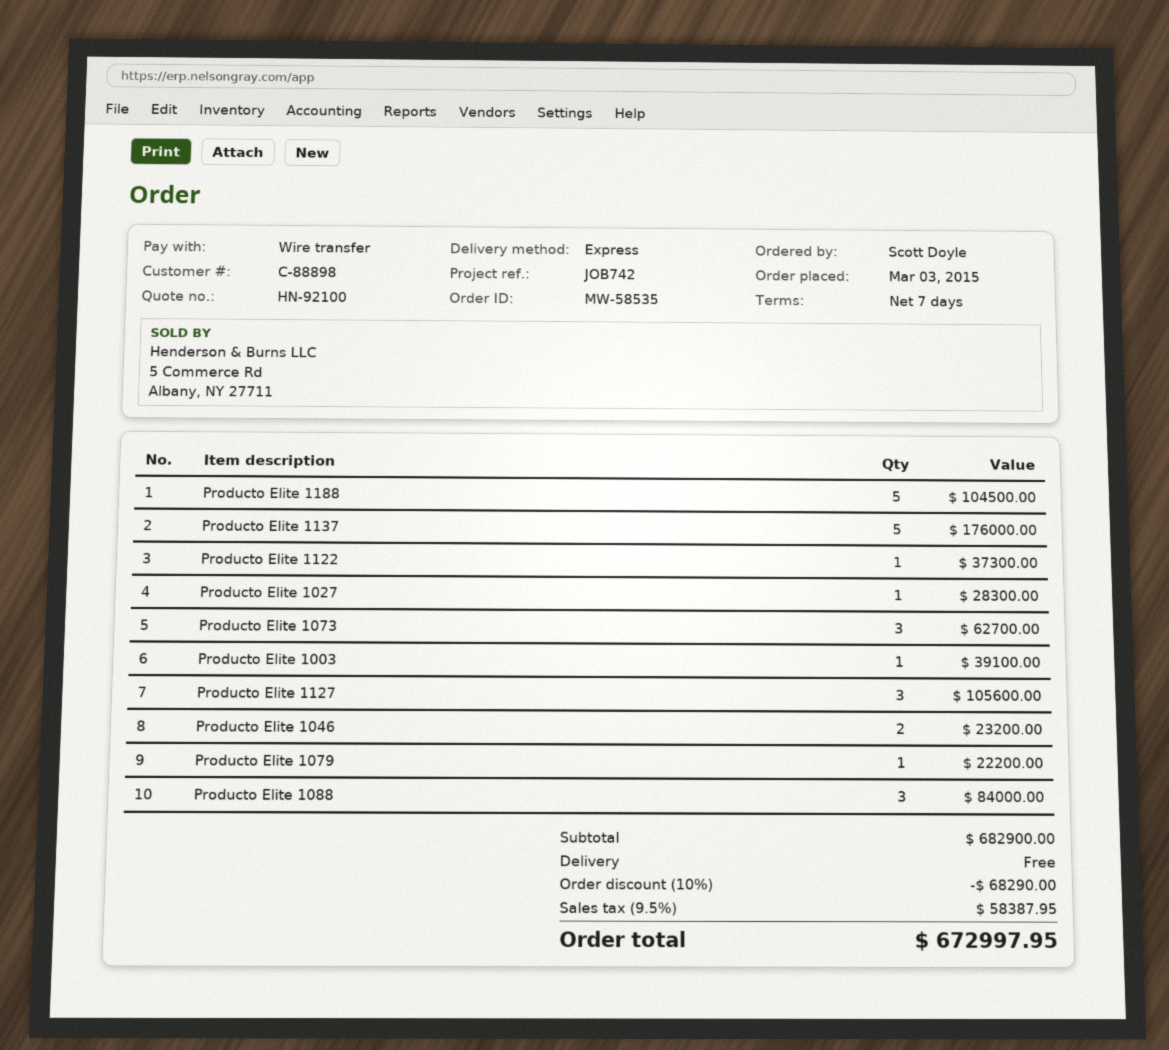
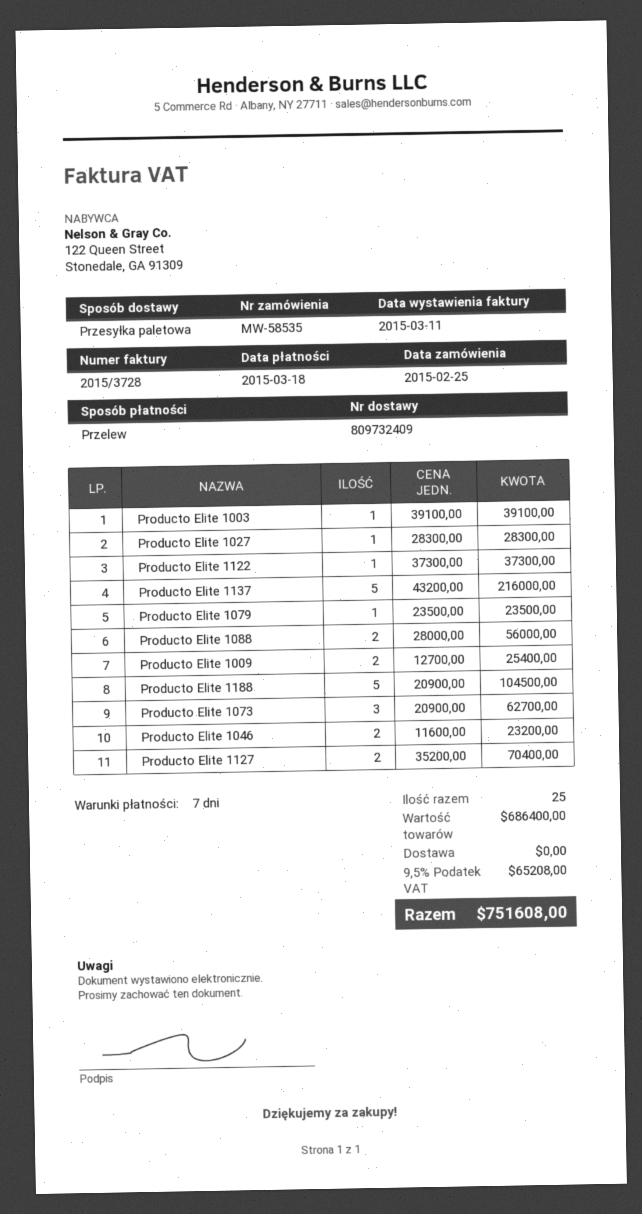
order date: 2015-03-03 -> 2015-02-25
shipping method: express -> pallet freight
Producto Elite 1137: 5 for 176000.00 -> 5 for 216000.00
Producto Elite 1127: 3 for 105600.00 -> 2 for 70400.00
Producto Elite 1079: 1 for 22200.00 -> 1 for 23500.00
Producto Elite 1088: 3 for 84000.00 -> 2 for 56000.00
Producto Elite 1009: none -> 2 for 25400.00
subtotal: 682900.00 -> 686400.00
discount: 10% = 68290.00 -> none
tax: 9.5% = 58387.95 -> 9.5% = 65208.00
total: 672997.95 -> 751608.00

